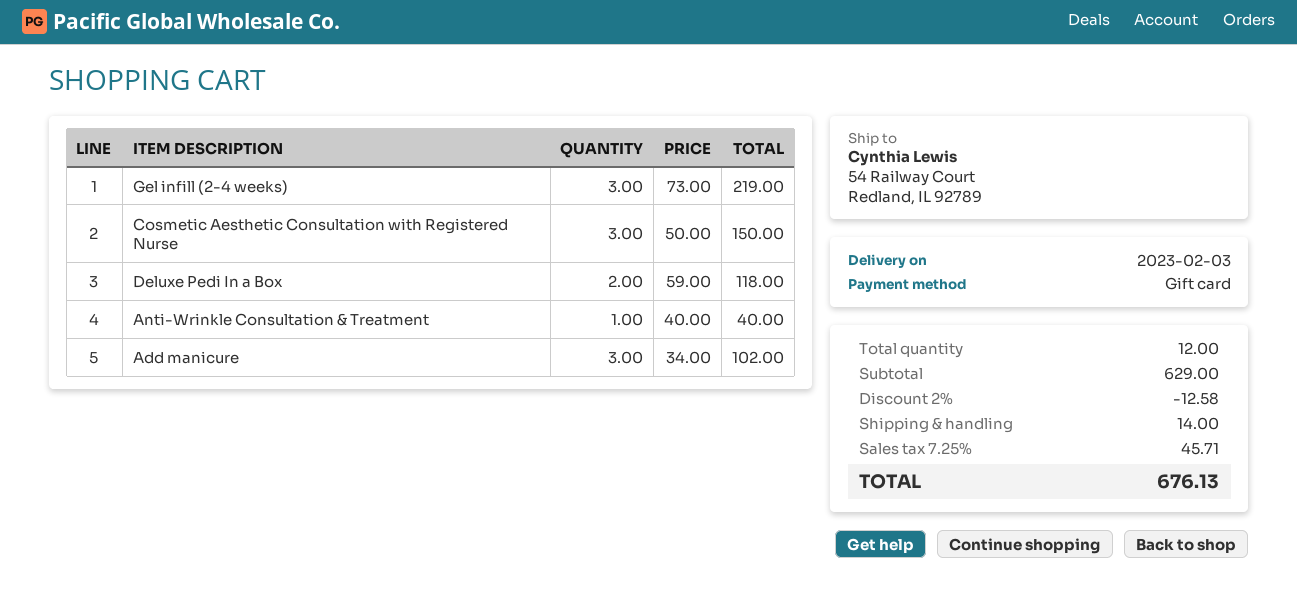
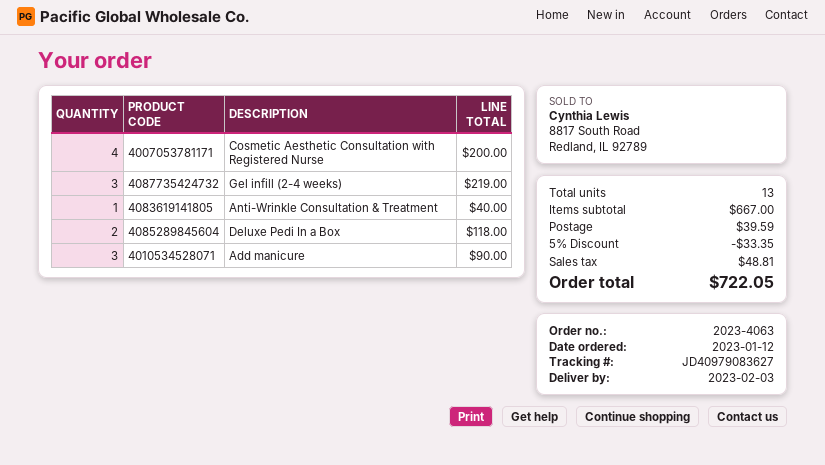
Cosmetic Aesthetic Consultation with Registered Nurse: 3 for 150.00 -> 4 for 200.00
Add manicure: 3 for 102.00 -> 3 for 90.00
total quantity: 12 -> 13
subtotal: 629.00 -> 667.00
discount: 2% = 12.58 -> 5% = 33.35
shipping: 14.00 -> 39.59
tax: 45.71 -> 48.81
total: 676.13 -> 722.05

